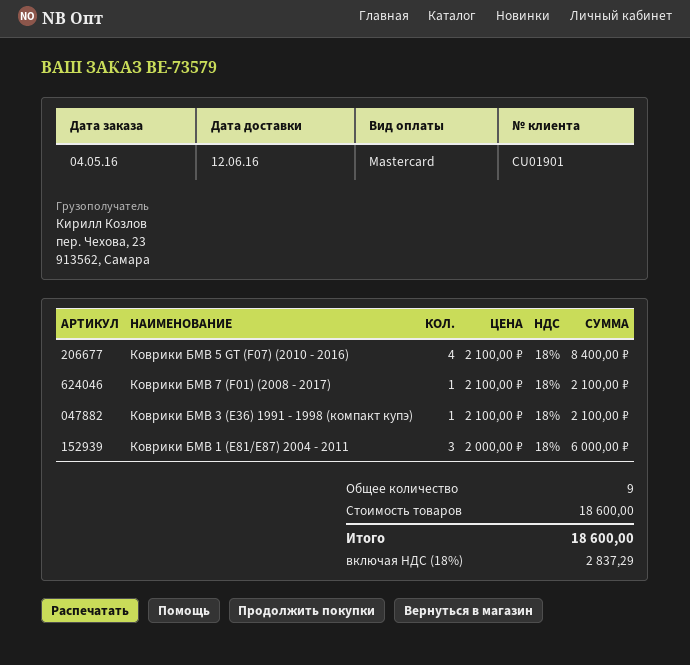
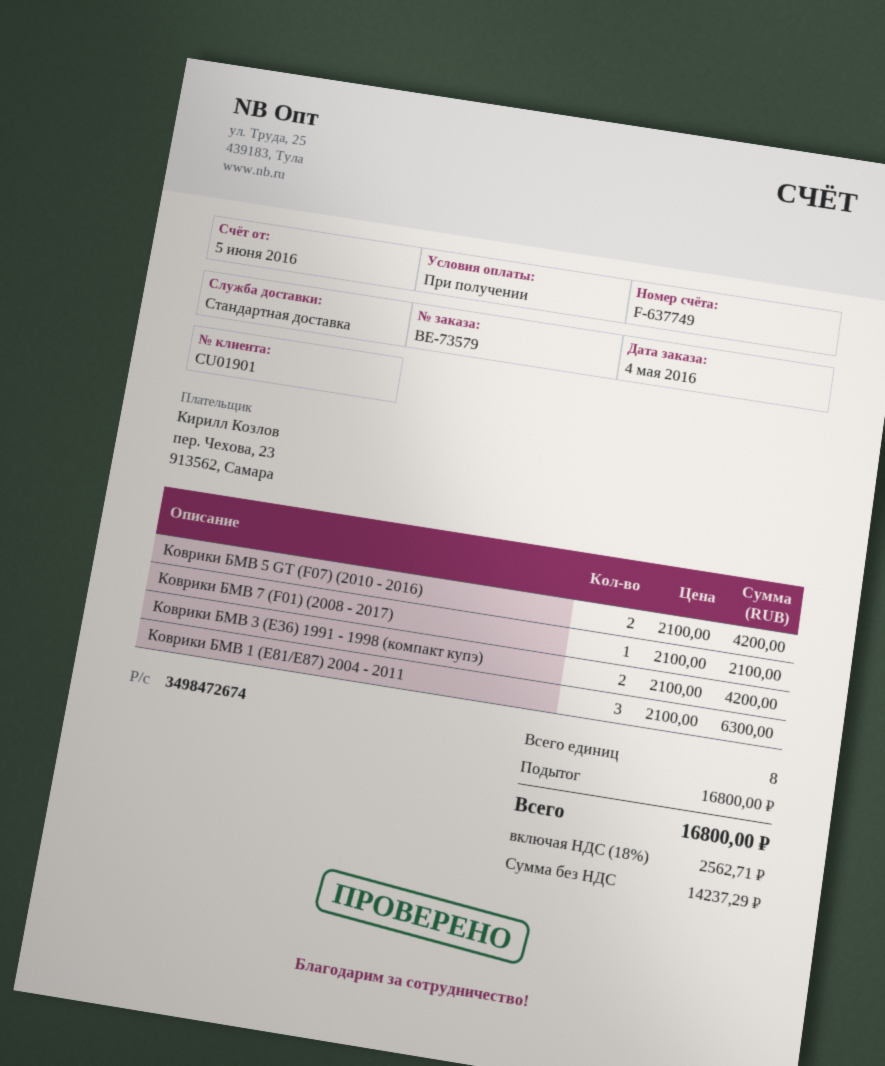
Коврики БМВ 5 GT (F07) (2010 - 2016): 4 x 2100.00 = 8400.00 -> 2 x 2100.00 = 4200.00
Коврики БМВ 3 (Е36) 1991 - 1998 (компакт купэ): 1 x 2100.00 = 2100.00 -> 2 x 2100.00 = 4200.00
Коврики БМВ 1 (E81/Е87) 2004 - 2011: 3 x 2000.00 = 6000.00 -> 3 x 2100.00 = 6300.00
total quantity: 9 -> 8
subtotal: 18600.00 -> 16800.00
tax: 18% = 2837.29 -> 18% = 2562.71
total: 18600.00 -> 16800.00

